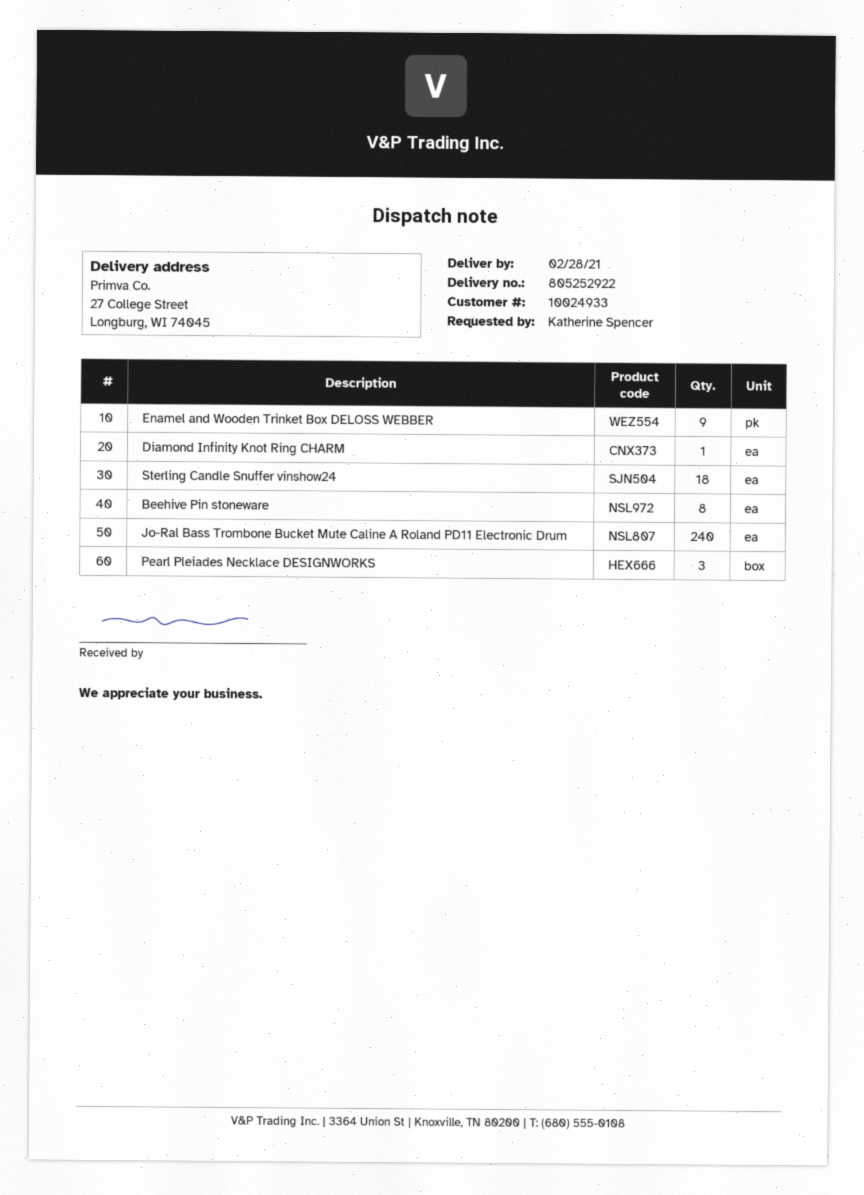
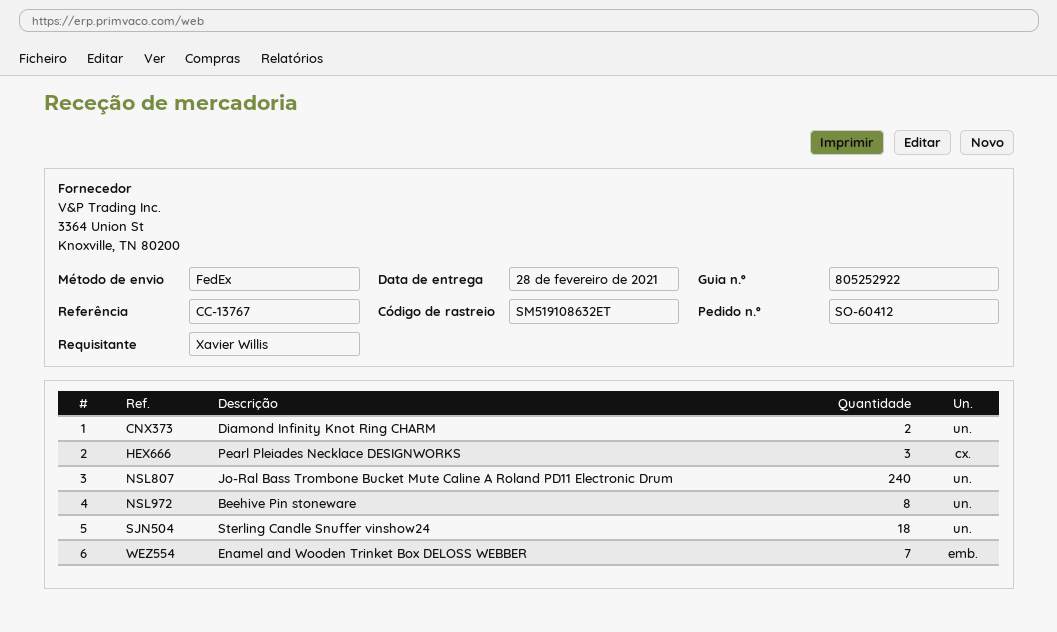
ordered by: Katherine Spencer -> Xavier Willis
Enamel and Wooden Trinket Box DELOSS WEBBER: 9 -> 7
Diamond Infinity Knot Ring CHARM: 1 -> 2

